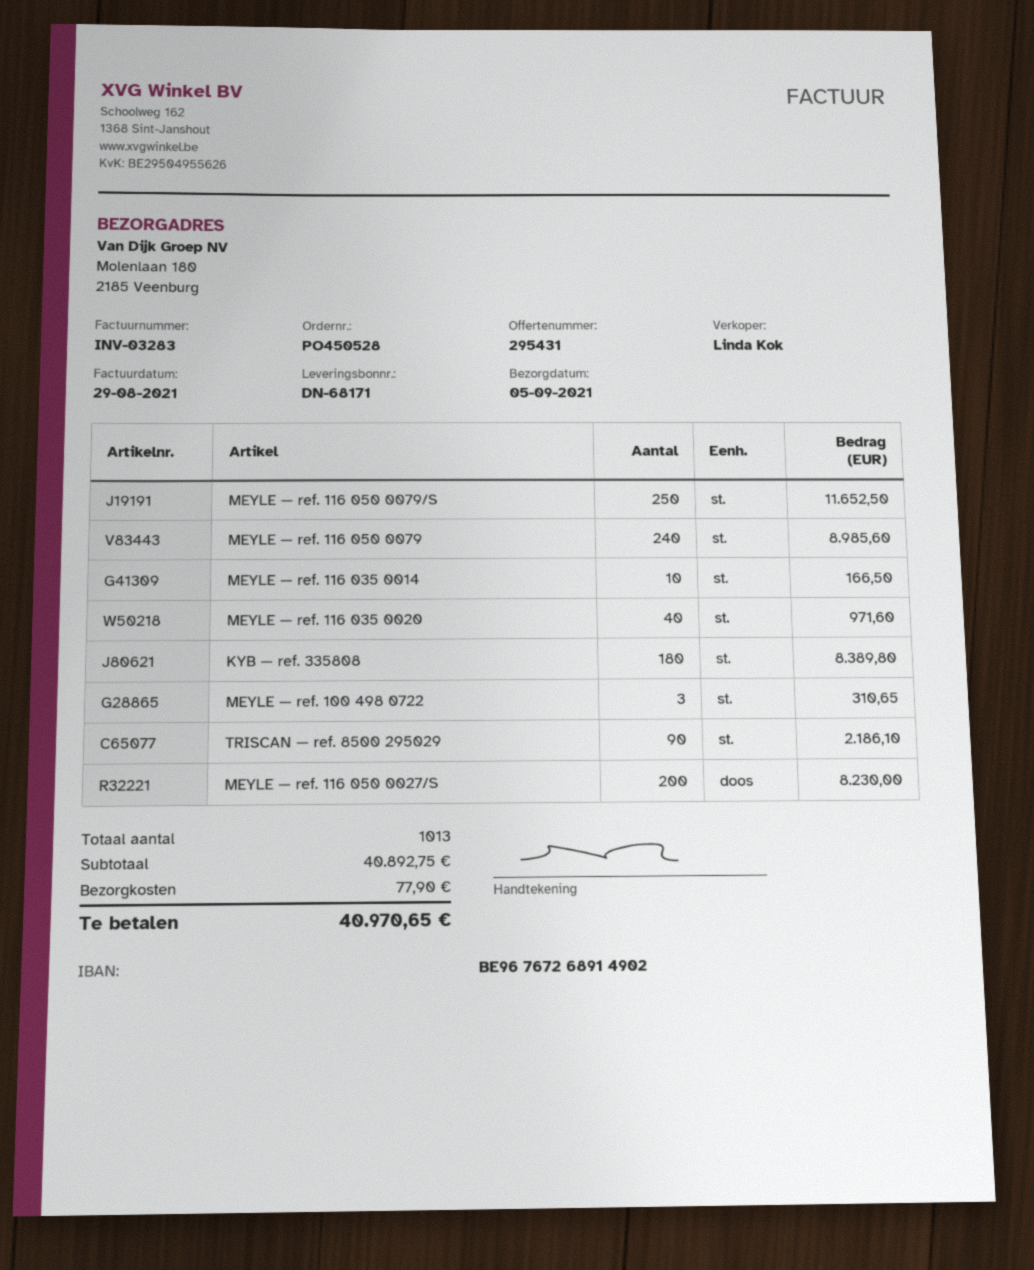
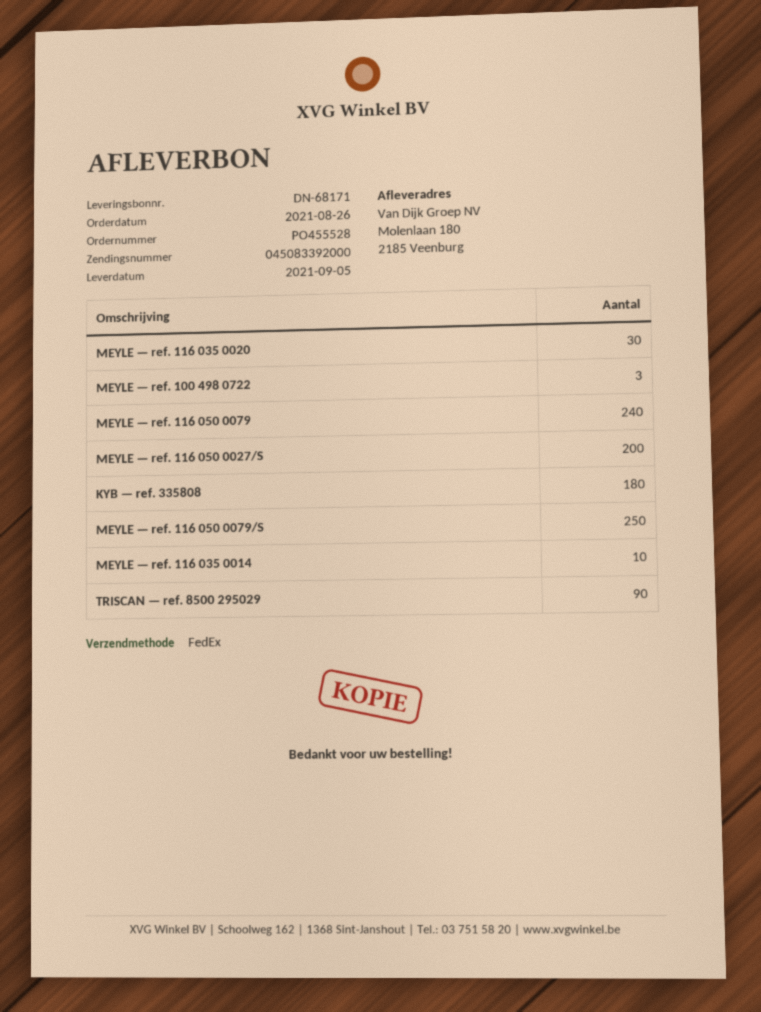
order number: PO450528 -> PO455528
MEYLE — ref. 116 035 0020: 40 -> 30

